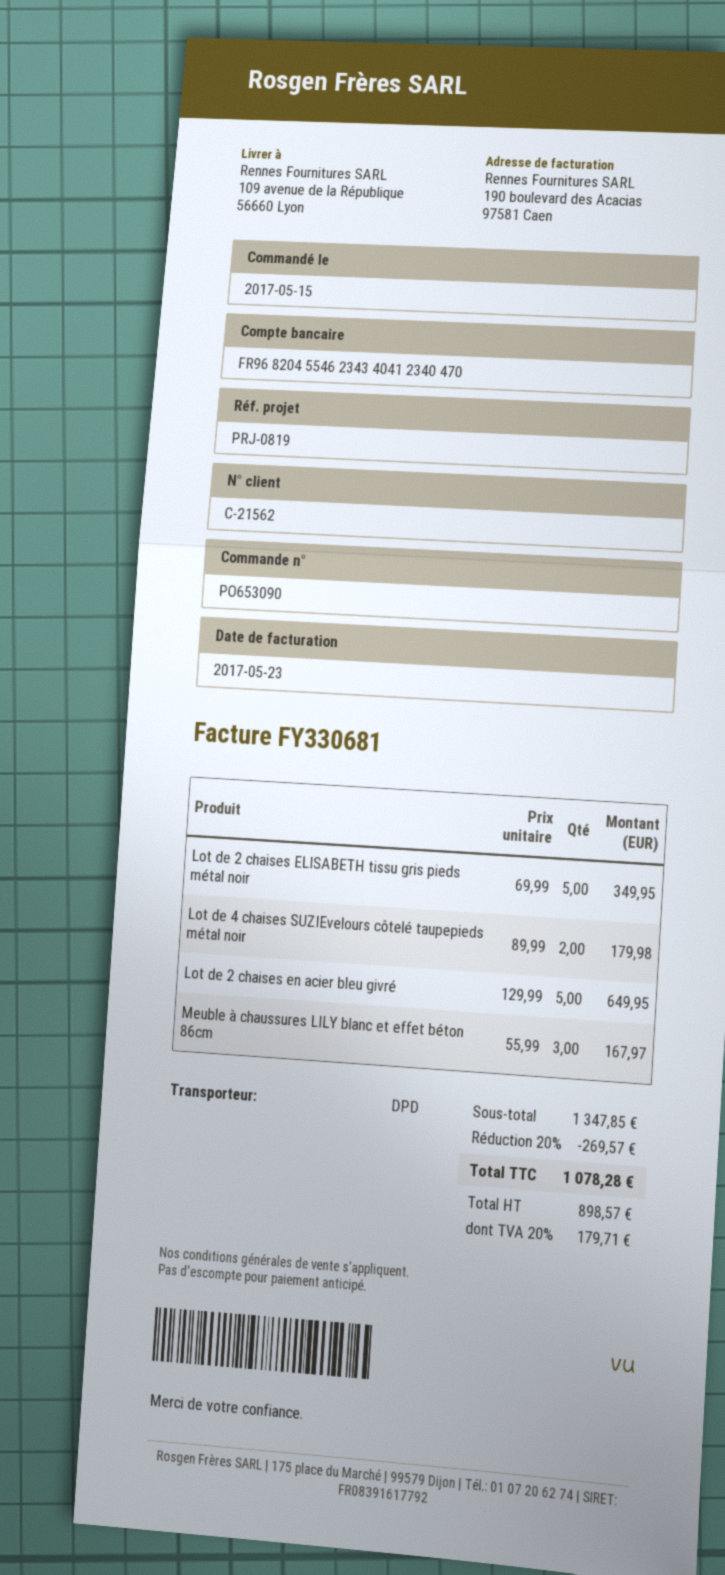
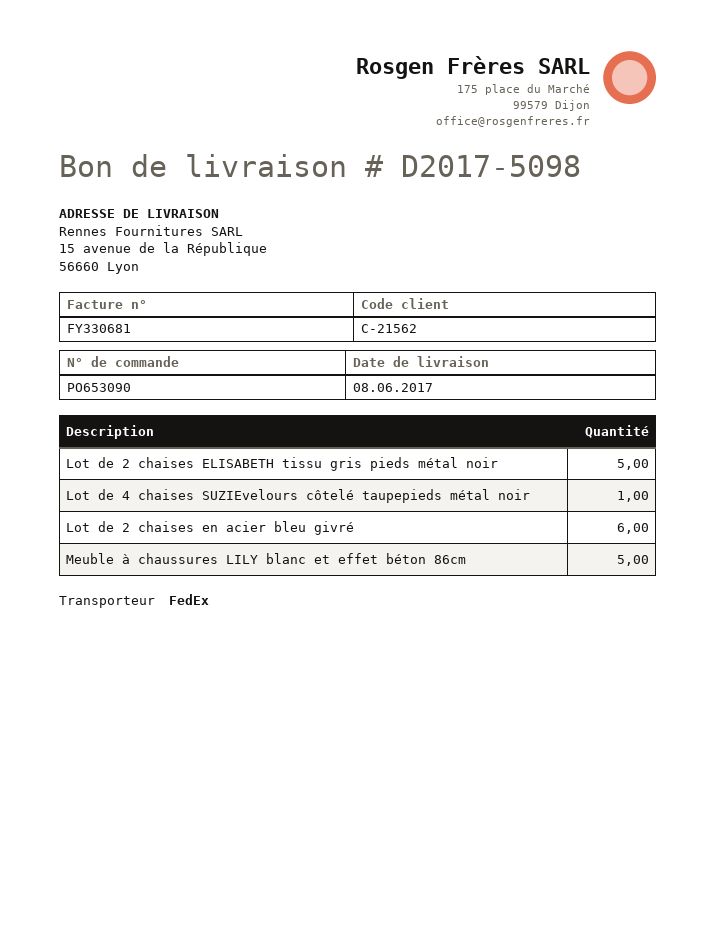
shipping method: DPD -> FedEx
ship to: 109 avenue de la République, 56660 Lyon -> 15 avenue de la République, 56660 Lyon
Lot de 4 chaises SUZIEvelours côtelé taupepieds métal noir: 2 -> 1
Lot de 2 chaises en acier bleu givré: 5 -> 6
Meuble à chaussures LILY blanc et effet béton 86cm: 3 -> 5

